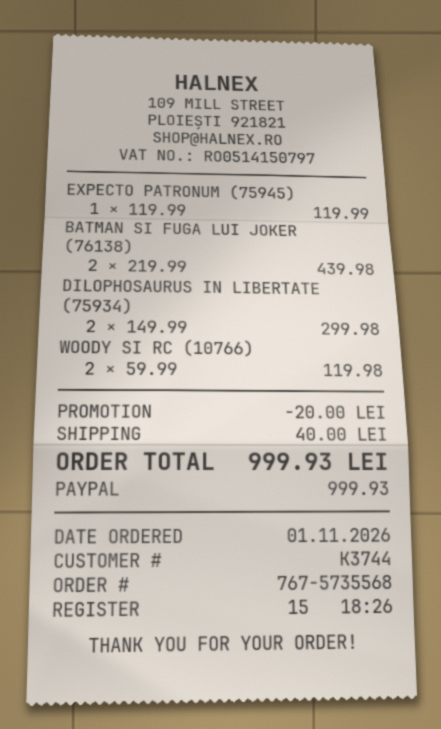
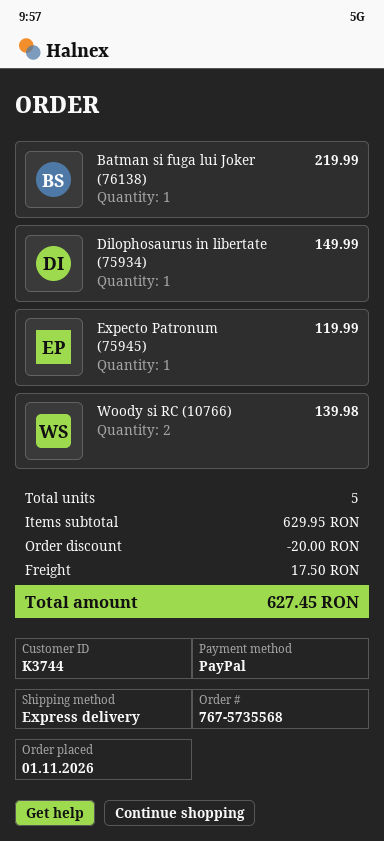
BATMAN SI FUGA LUI JOKER (76138): 2 for 439.98 -> 1 for 219.99
DILOPHOSAURUS IN LIBERTATE (75934): 2 for 299.98 -> 1 for 149.99
WOODY SI RC (10766): 2 for 119.98 -> 2 for 139.98
shipping: 40.00 -> 17.50
total: 999.93 -> 627.45

